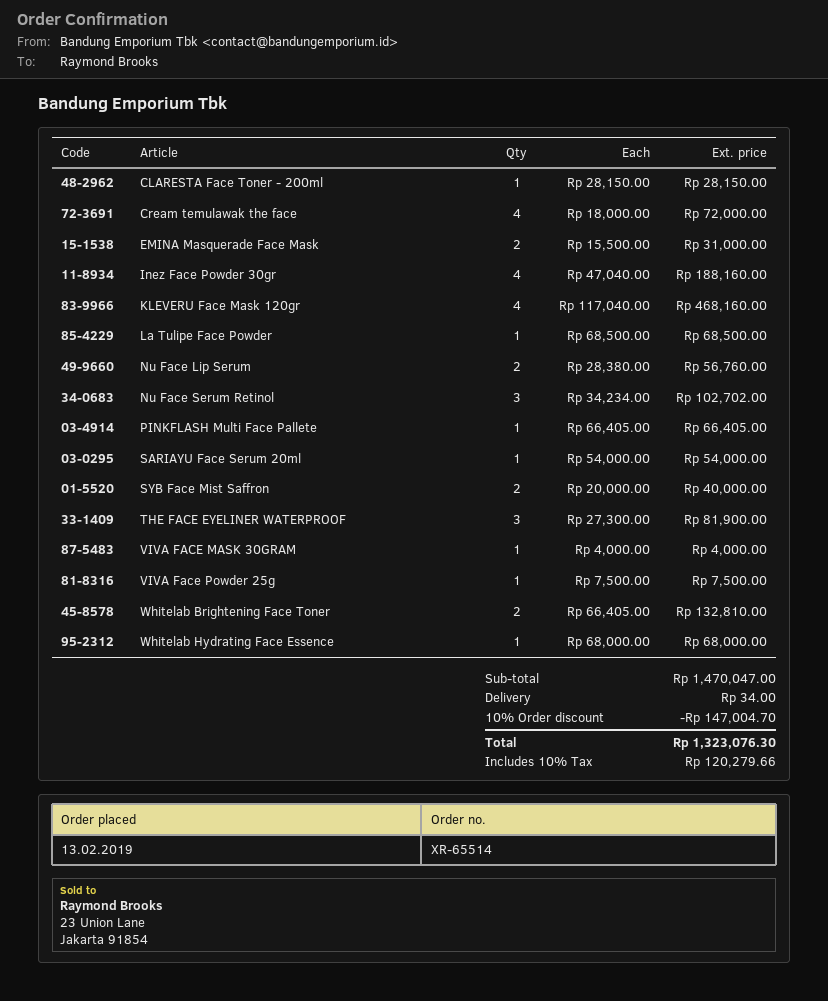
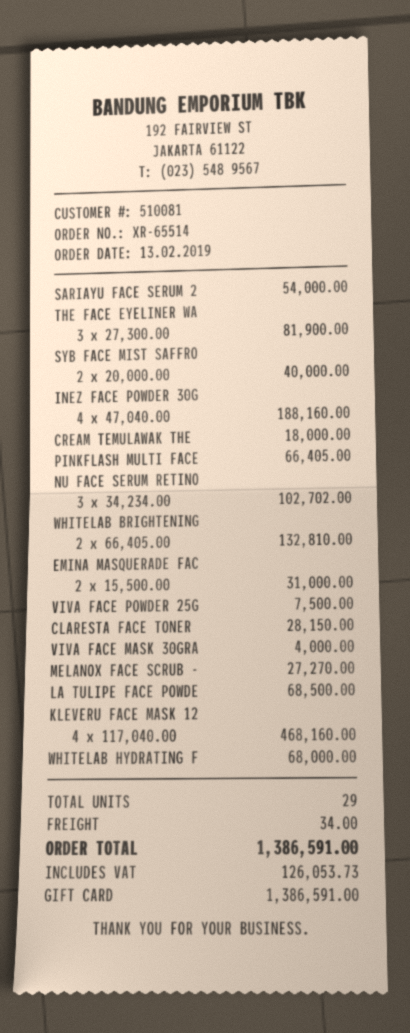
Cream temulawak the face: 4 x 18000.00 = 72000.00 -> 1 x 18000.00 = 18000.00
Nu Face Lip Serum: 2 x 28380.00 = 56760.00 -> none
MELANOX FACE SCRUB -: none -> 1 x 27270.00 = 27270.00
discount: 10% = 147004.70 -> none
tax: 120279.66 -> 126053.73
total: 1323076.30 -> 1386591.00

